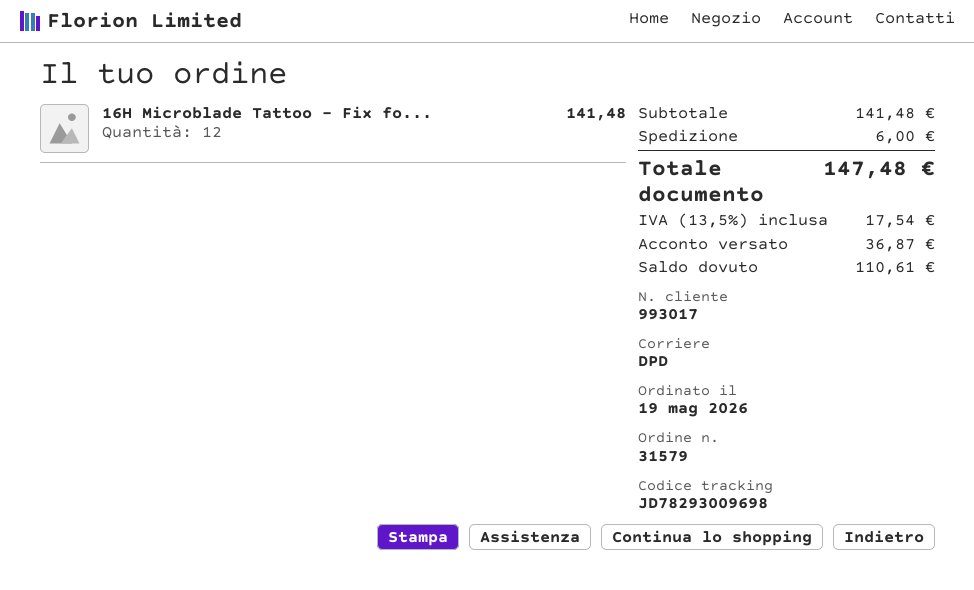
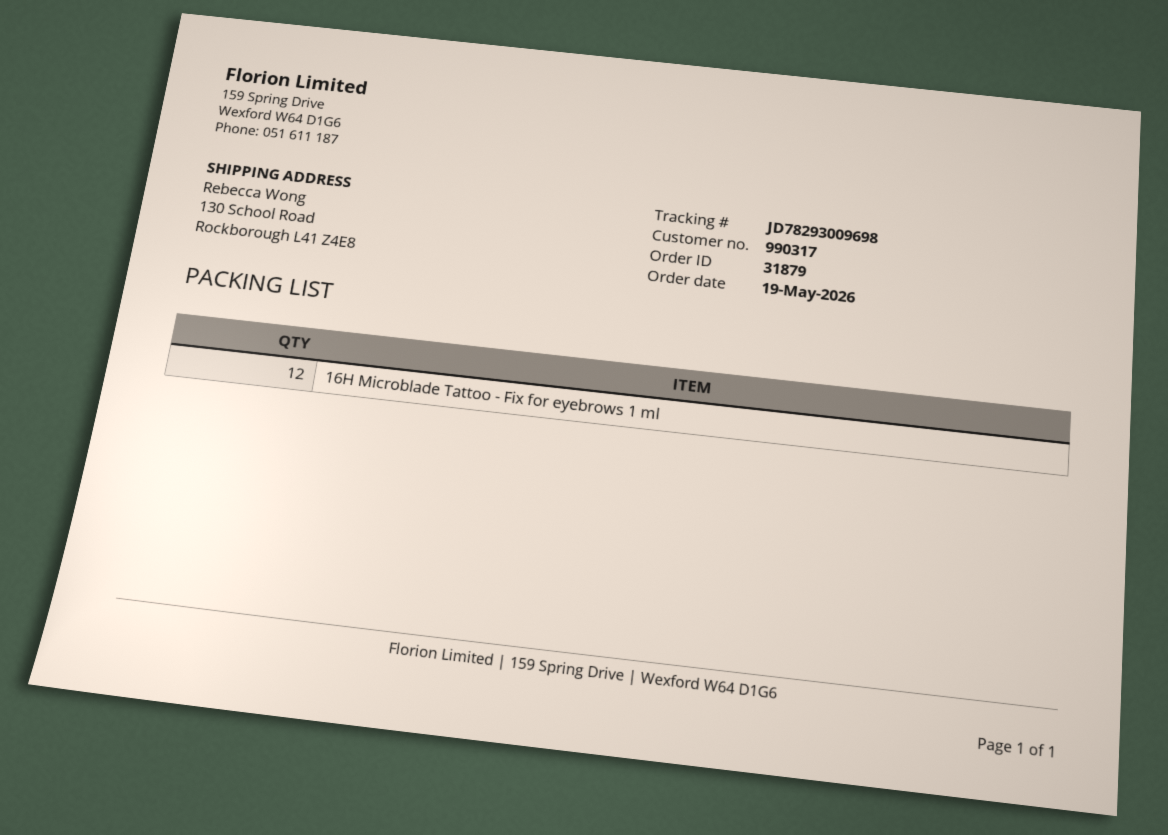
order number: 31579 -> 31879
customer number: 993017 -> 990317

